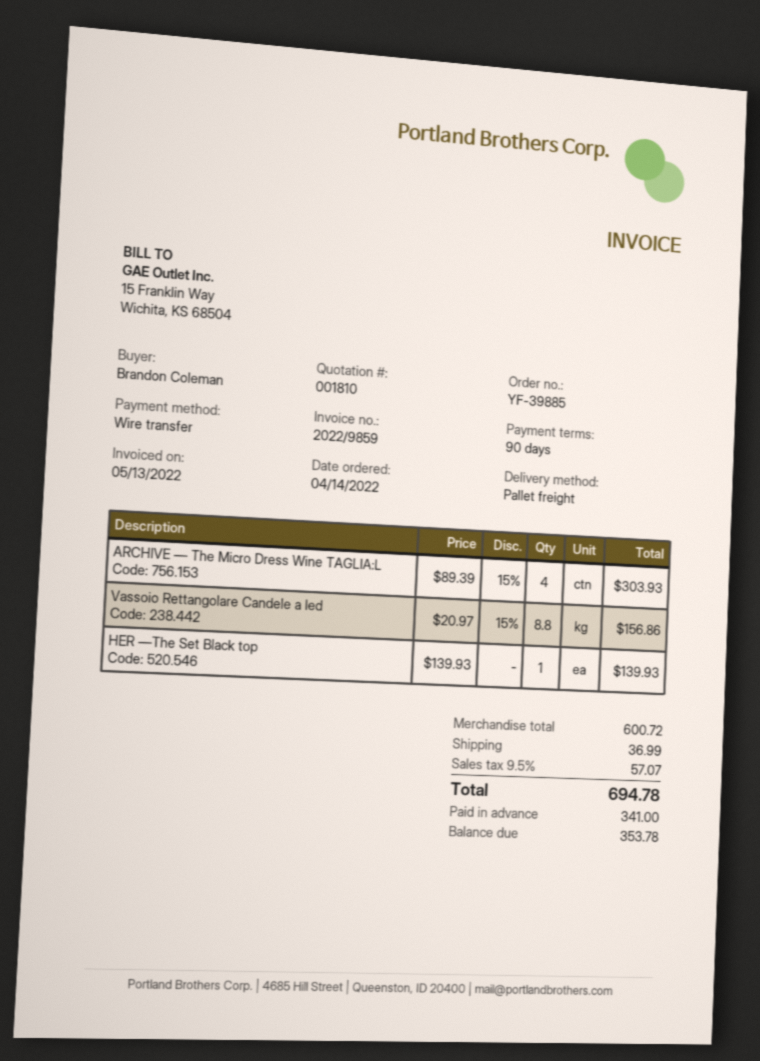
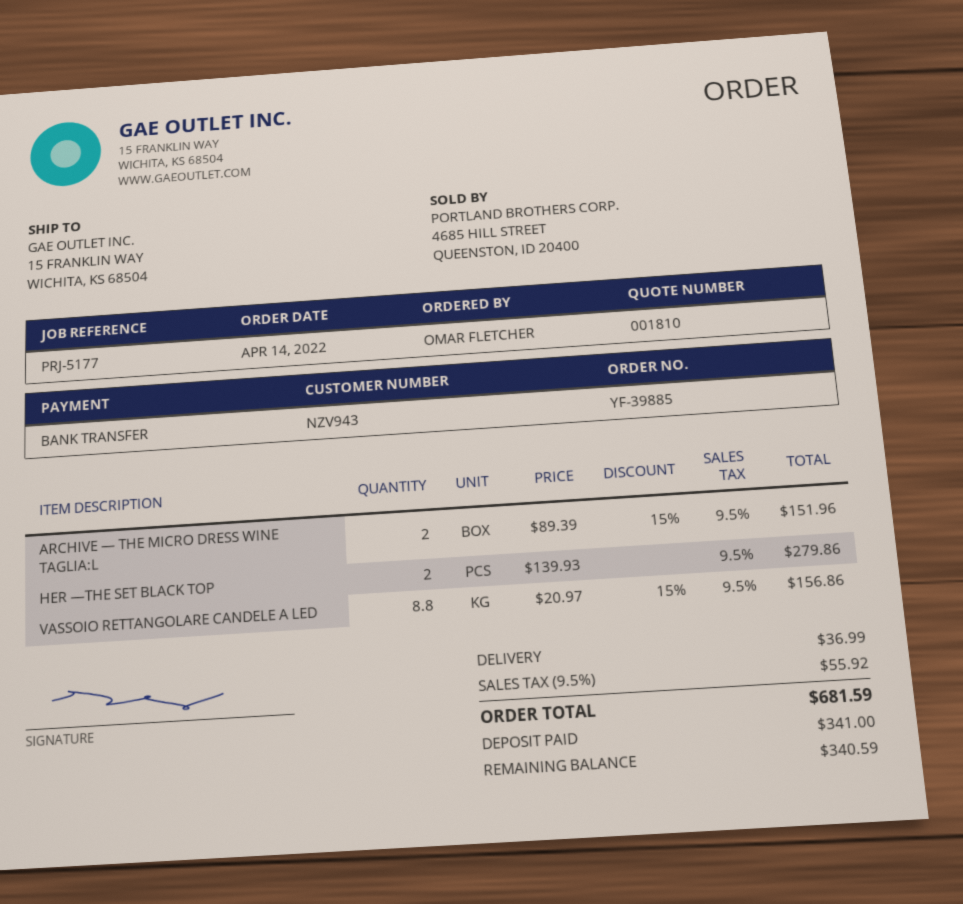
ordered by: Brandon Coleman -> OMAR FLETCHER
ARCHIVE — The Micro Dress Wine TAGLIA:L: 4 x 89.39 - 15% = 303.93 -> 2 x 89.39 - 15% = 151.96
HER —The Set Black top: 1 x 139.93 = 139.93 -> 2 x 139.93 = 279.86
tax: 9.5% = 57.07 -> 9.5% = 55.92
total: 694.78 -> 681.59
balance: 353.78 -> 340.59

